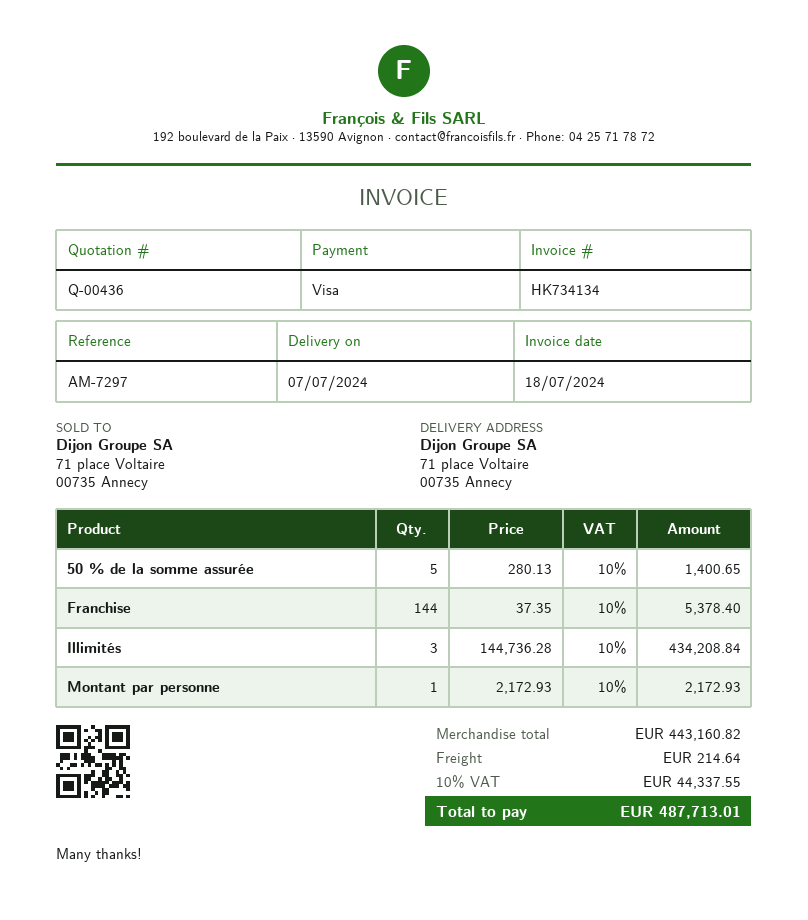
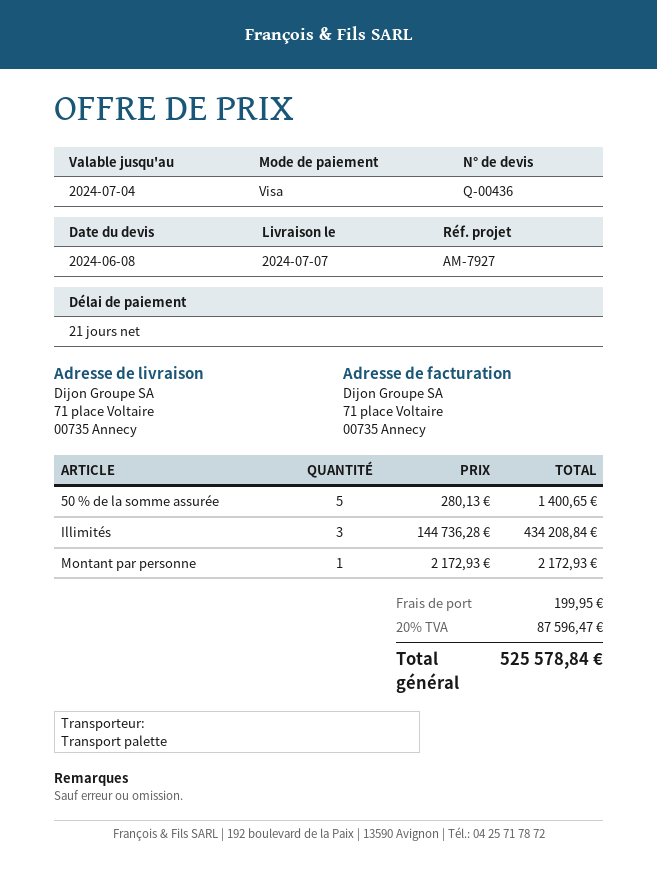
reference: AM-7297 -> AM-7927
Franchise: 144 x 37.35 = 5378.40 -> none
shipping: 214.64 -> 199.95
tax: 10% = 44337.55 -> 20% = 87596.47
total: 487713.01 -> 525578.84

